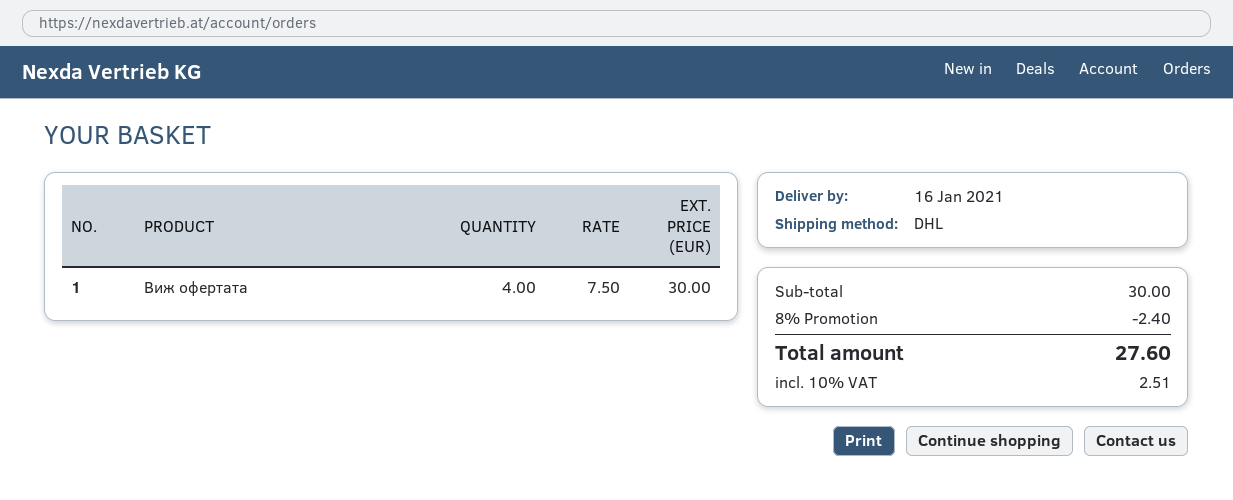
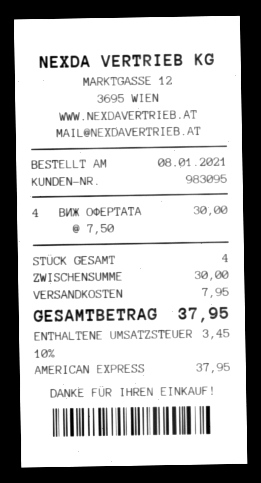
discount: 8% = 2.40 -> none
shipping: none -> 7.95
tax: 10% = 2.51 -> 10% = 3.45
total: 27.60 -> 37.95

